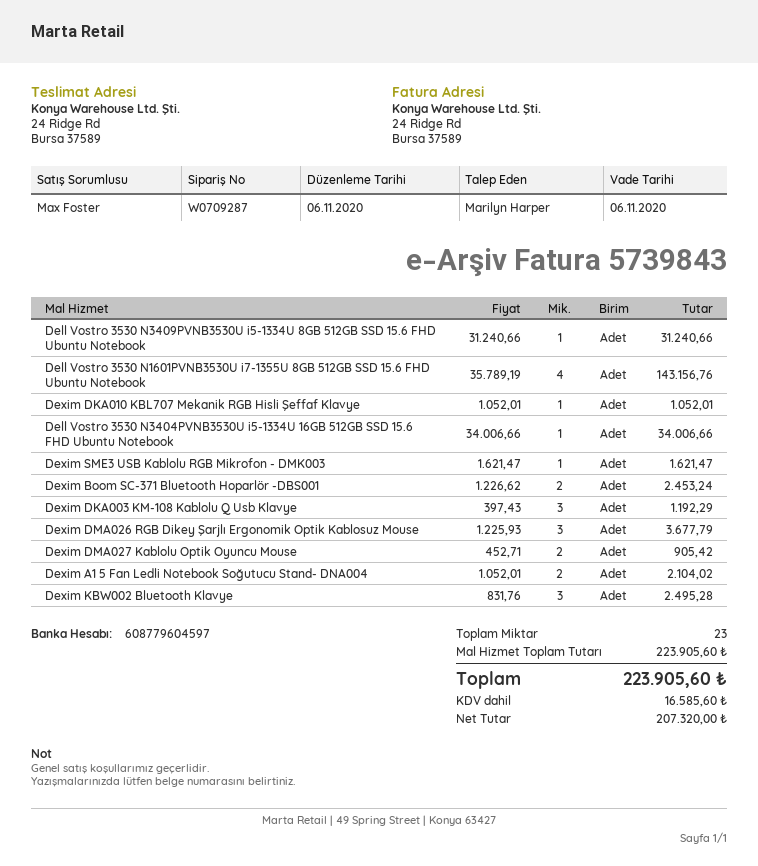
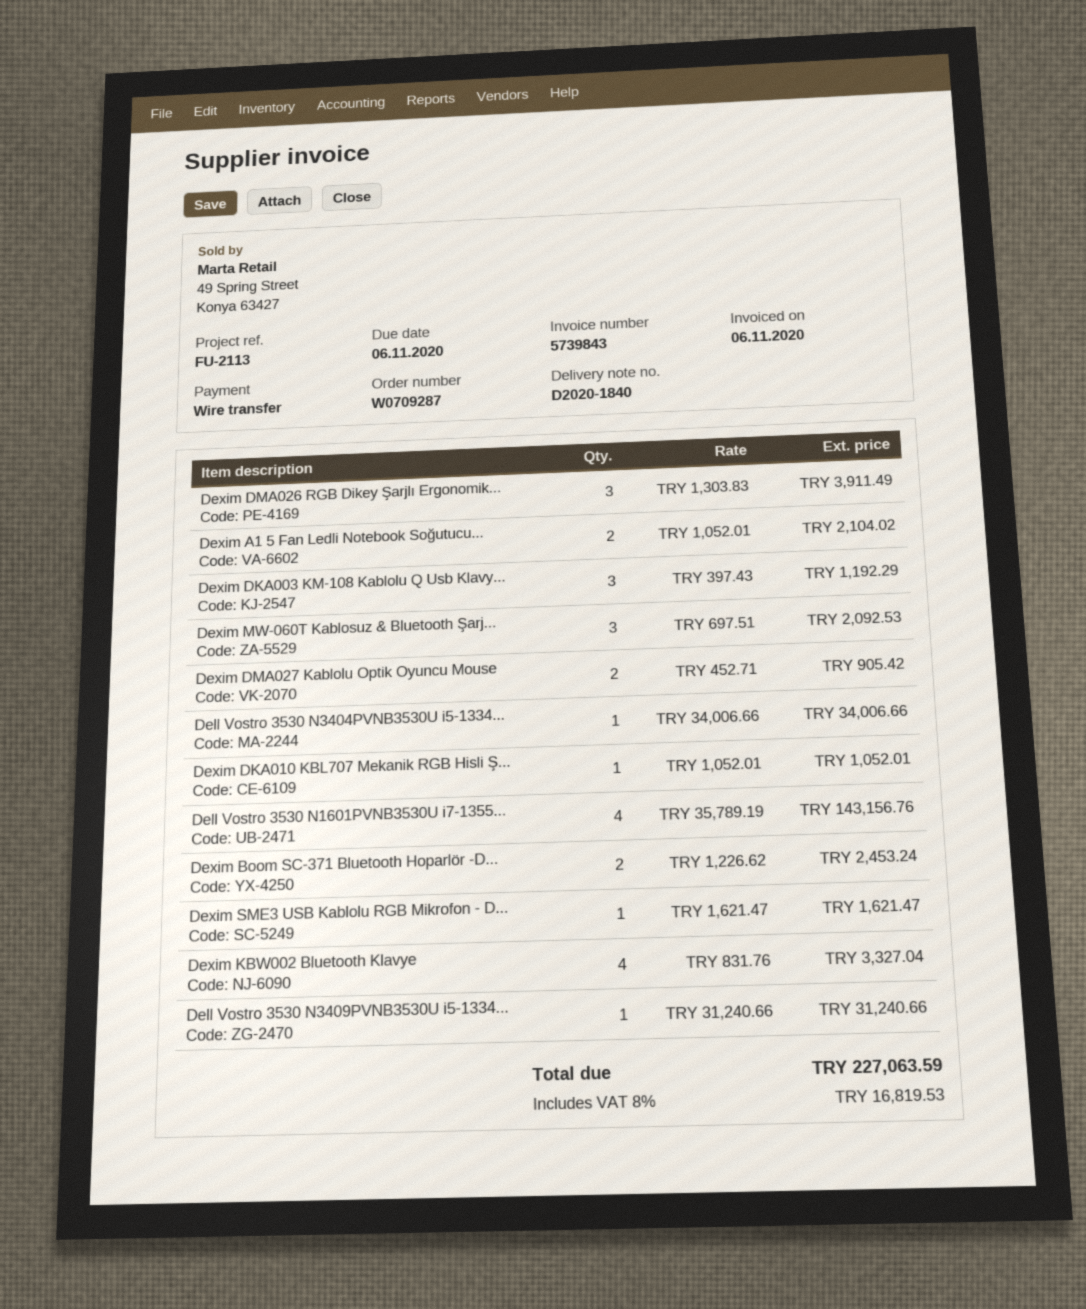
Dexim DMA026 RGB Dikey Şarjlı Ergonomik Optik Kablosuz Mouse: 3 x 1225.93 = 3677.79 -> 3 x 1303.83 = 3911.49
Dexim KBW002 Bluetooth Klavye: 3 x 831.76 = 2495.28 -> 4 x 831.76 = 3327.04
Dexim MW-060T Kablosuz & Bluetooth Şarj...: none -> 3 x 697.51 = 2092.53
tax: 16585.60 -> 16819.53
total: 223905.60 -> 227063.59

